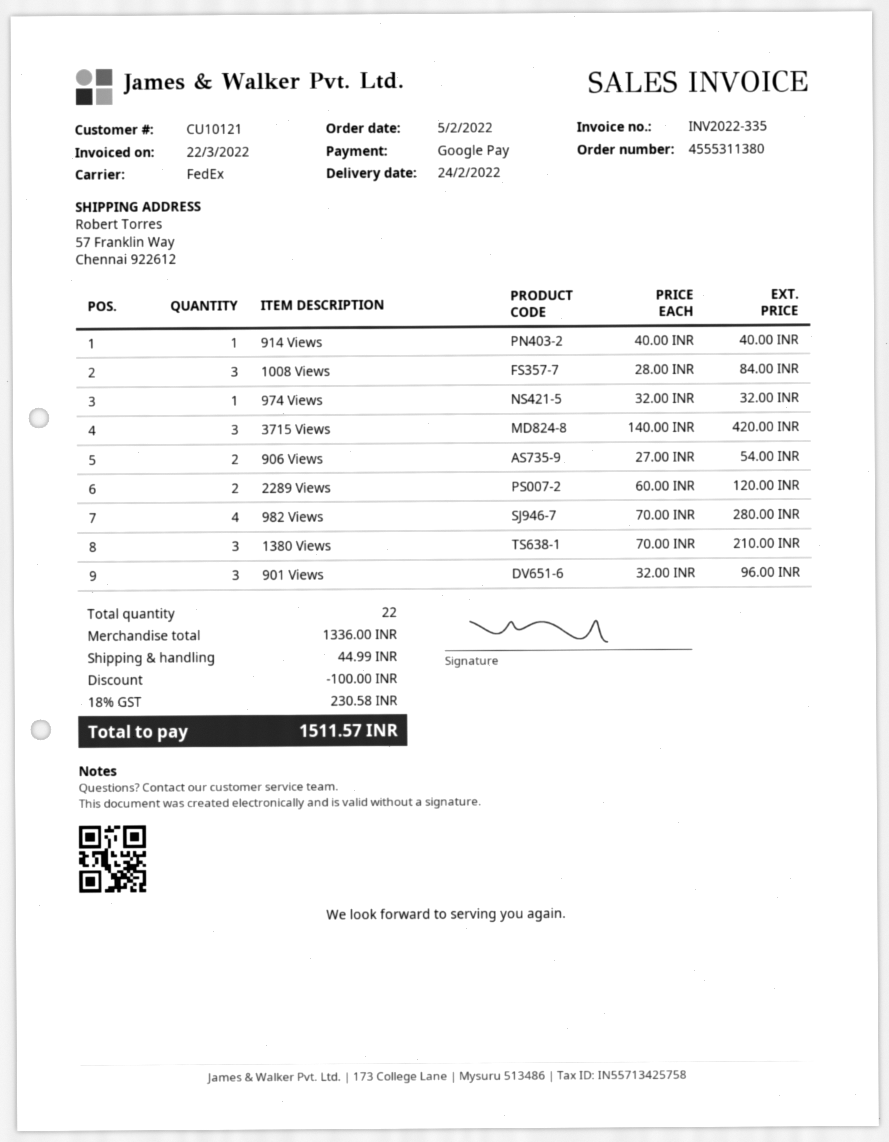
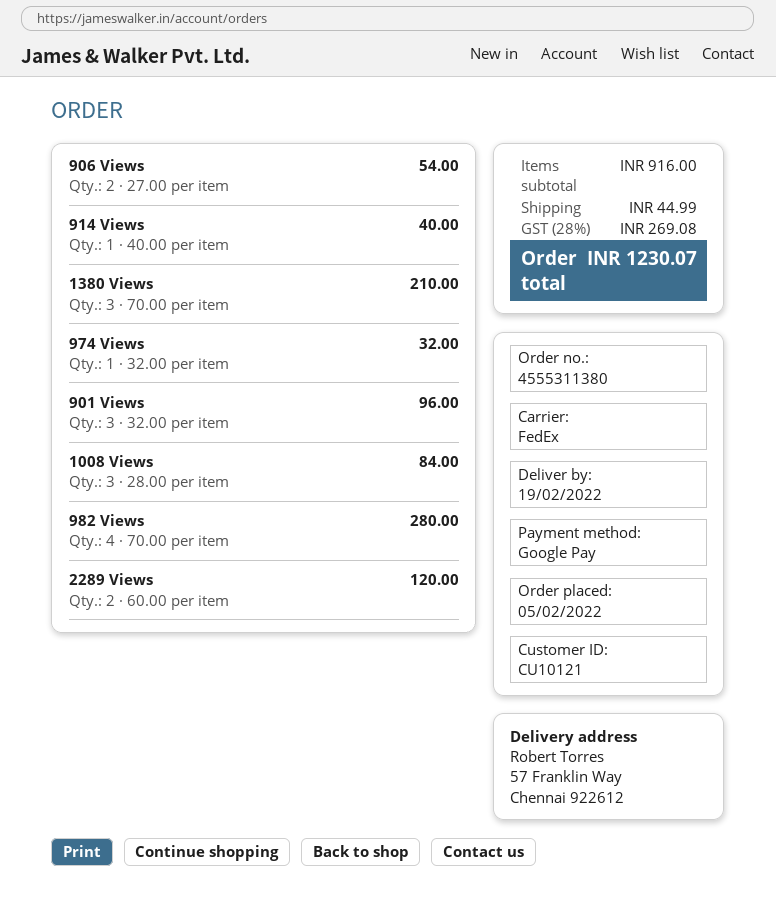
delivery date: 2022-02-24 -> 2022-02-19
3715 Views: 3 x 140.00 = 420.00 -> none
subtotal: 1336.00 -> 916.00
discount: 100.00 -> none
tax: 18% = 230.58 -> 28% = 269.08
total: 1511.57 -> 1230.07

